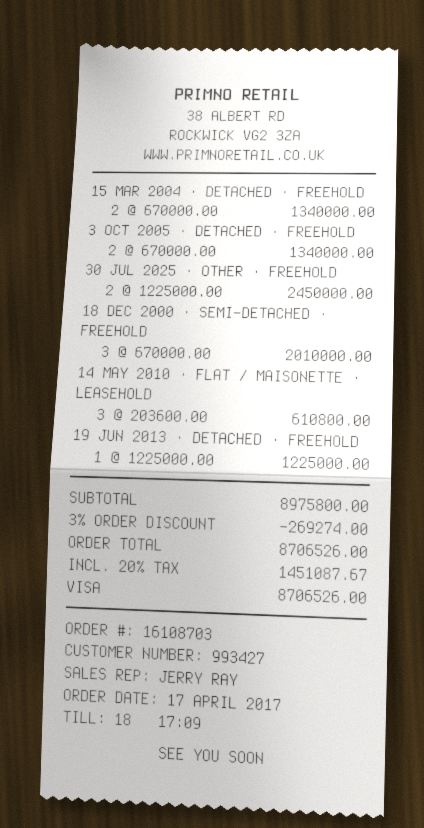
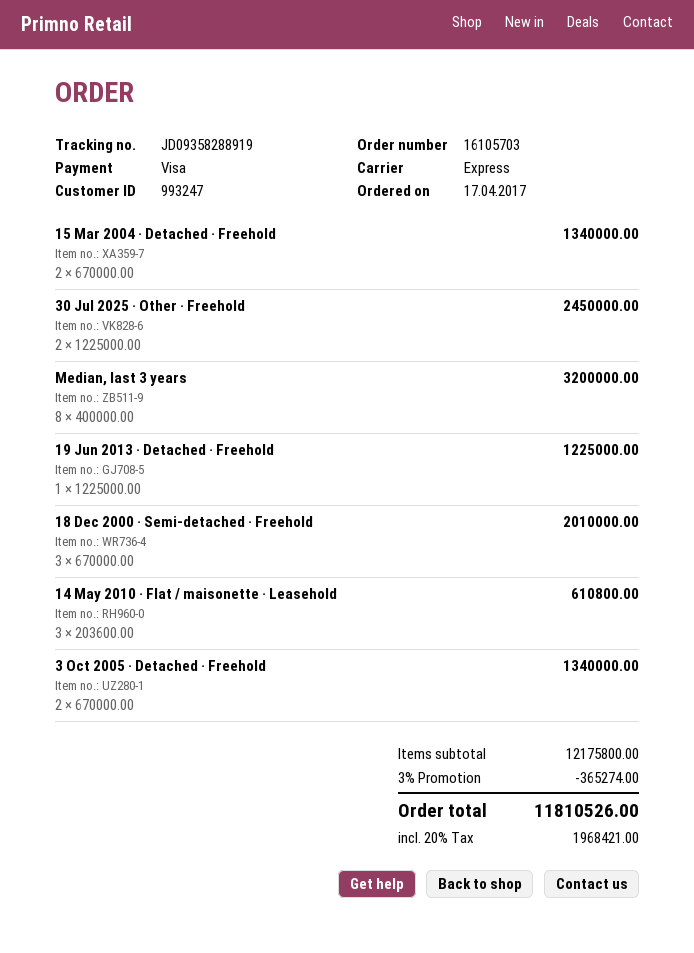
order number: 16108703 -> 16105703
customer number: 993427 -> 993247
Median, last 3 years: none -> 8 x 400000.00 = 3200000.00
subtotal: 8975800.00 -> 12175800.00
discount: 3% = 269274.00 -> 3% = 365274.00
tax: 20% = 1451087.67 -> 20% = 1968421.00
total: 8706526.00 -> 11810526.00

